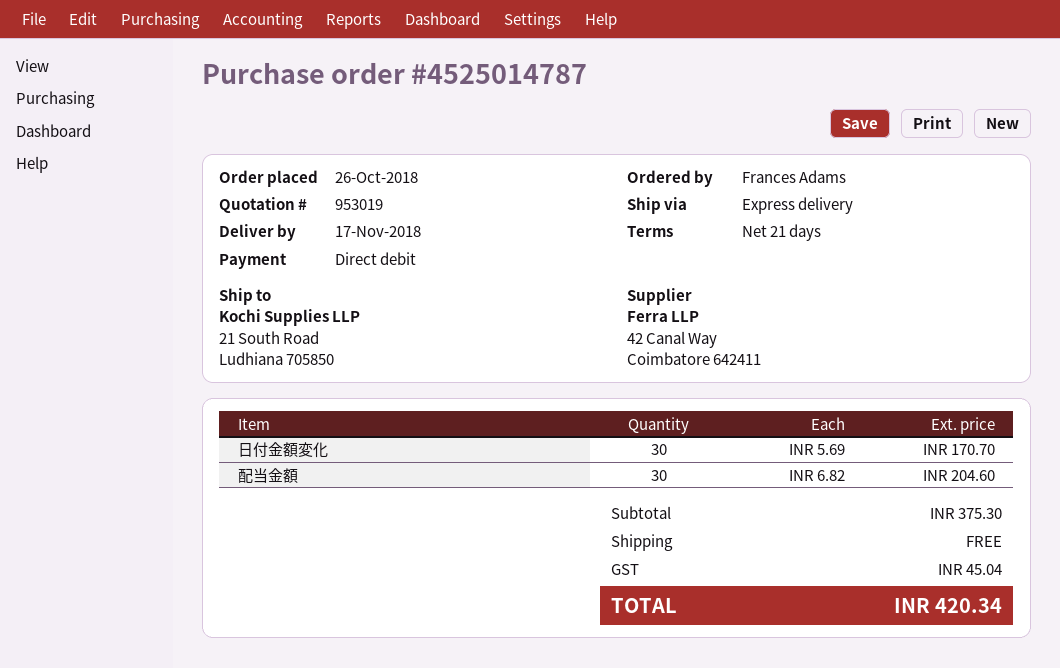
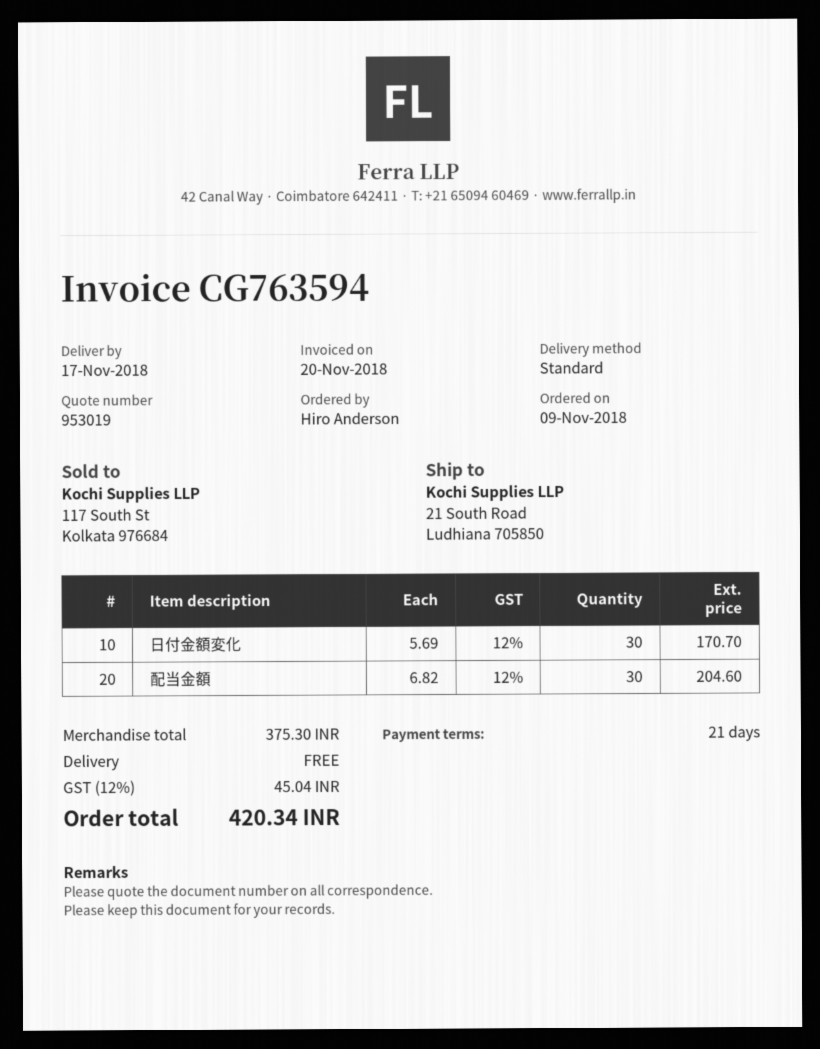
order date: 2018-10-26 -> 2018-11-09
ordered by: Frances Adams -> Hiro Anderson
shipping method: express -> standard

